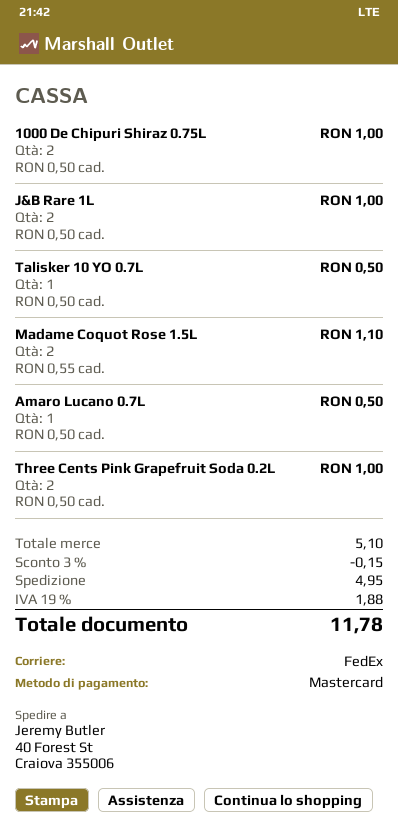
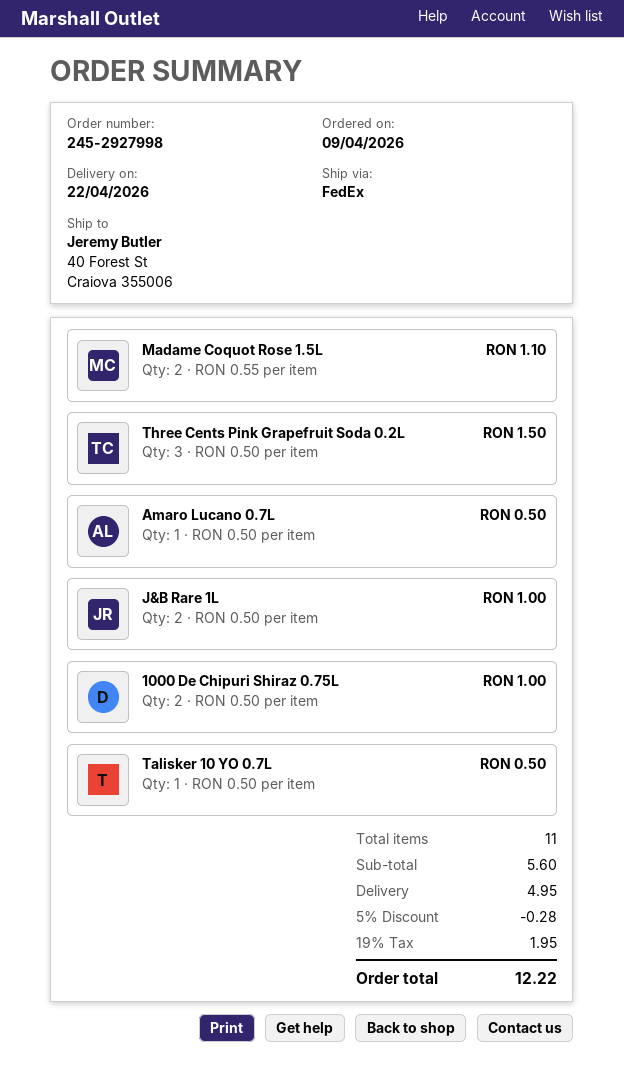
Three Cents Pink Grapefruit Soda 0.2L: 2 x 0.50 = 1.00 -> 3 x 0.50 = 1.50
subtotal: 5.10 -> 5.60
discount: 3% = 0.15 -> 5% = 0.28
tax: 19% = 1.88 -> 19% = 1.95
total: 11.78 -> 12.22

